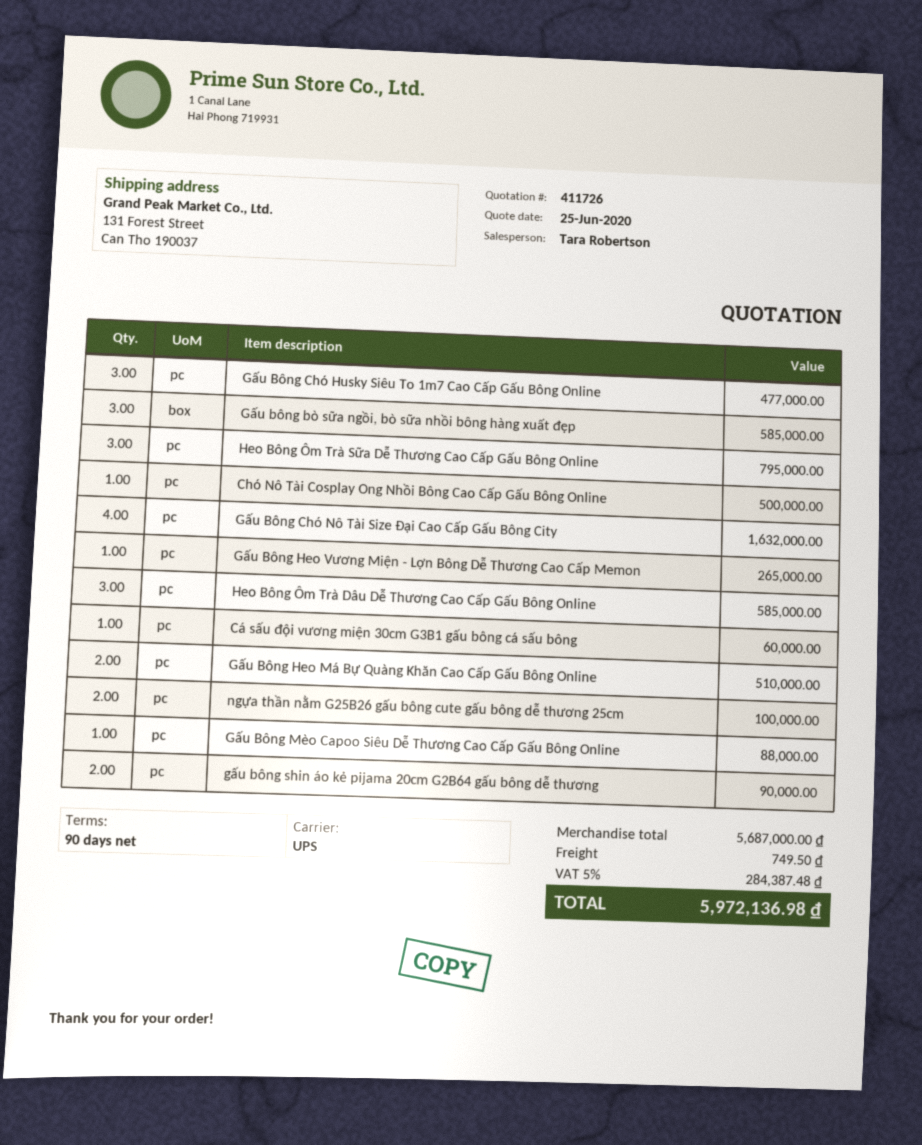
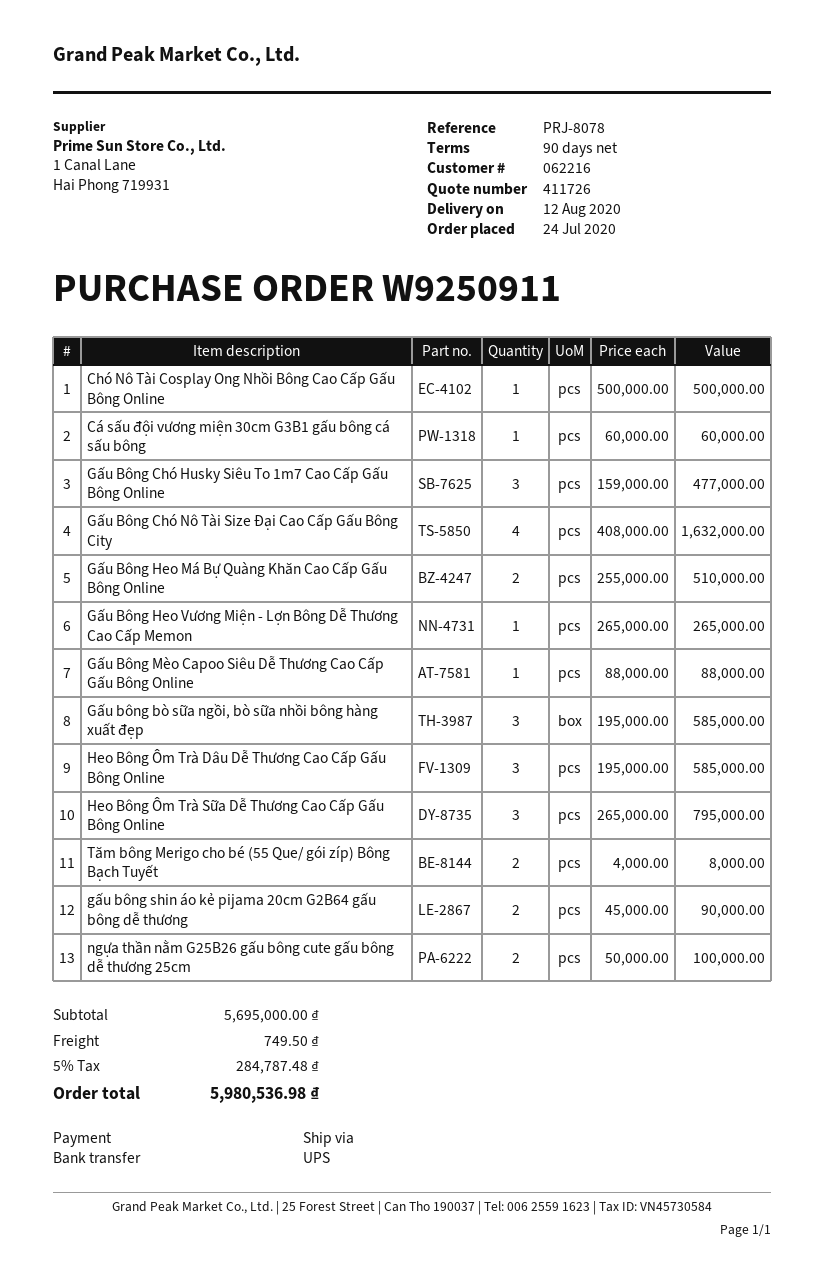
Tăm bông Merigo cho bé (55 Que/ gói zíp) Bông Bạch Tuyết: none -> 2 for 8000.00
subtotal: 5687000.00 -> 5695000.00
tax: 5% = 284387.48 -> 5% = 284787.48
total: 5972136.98 -> 5980536.98

